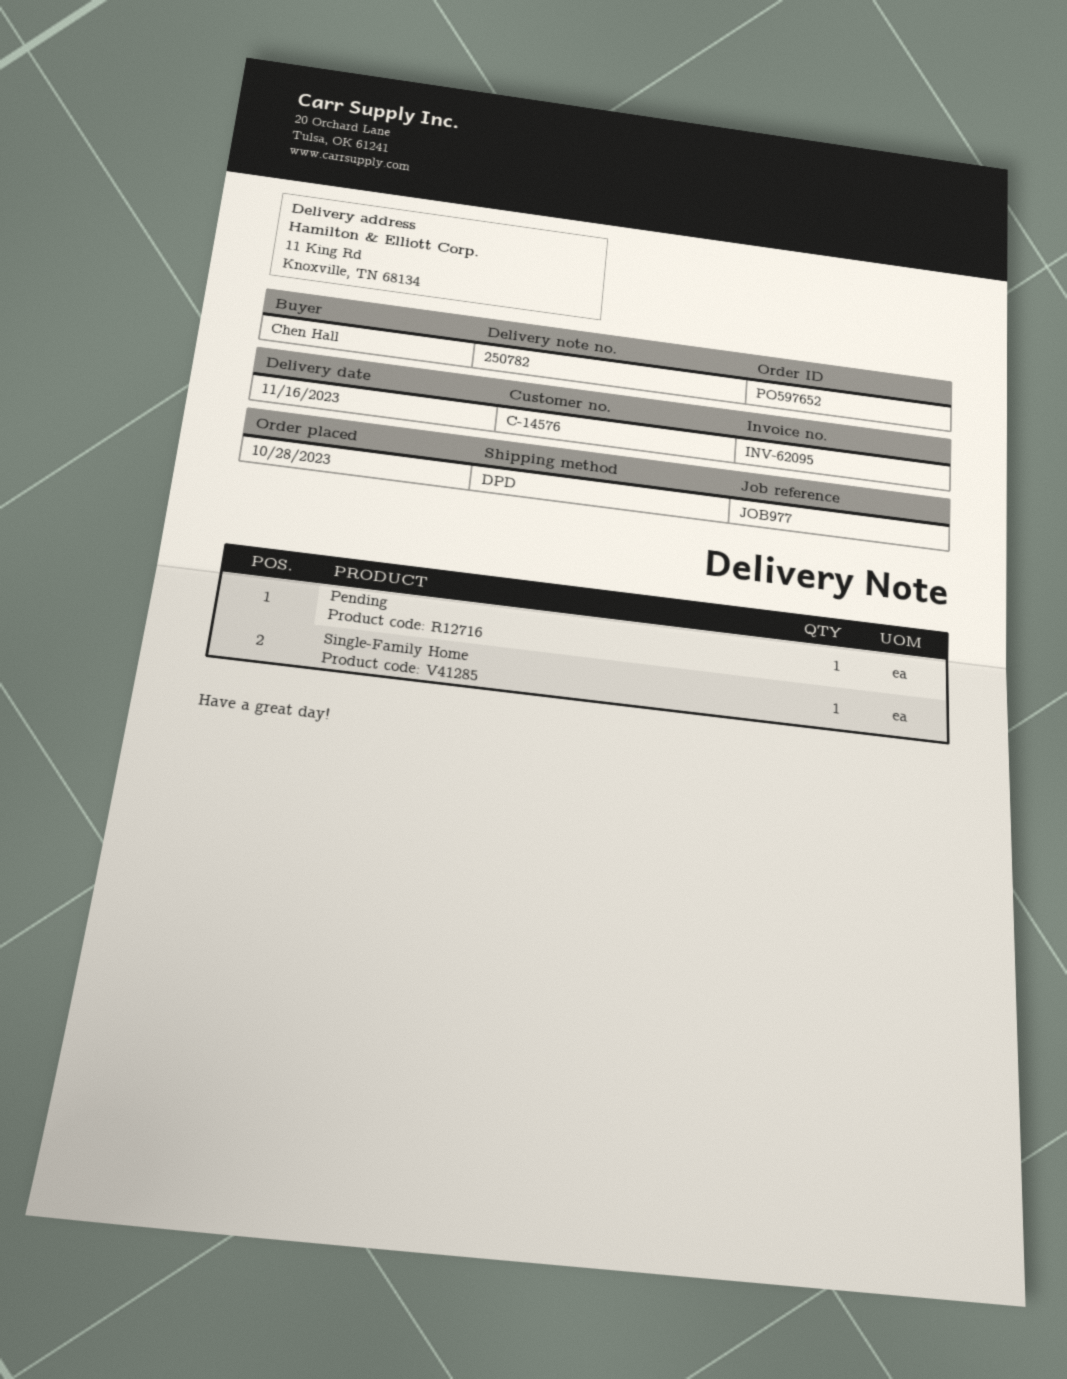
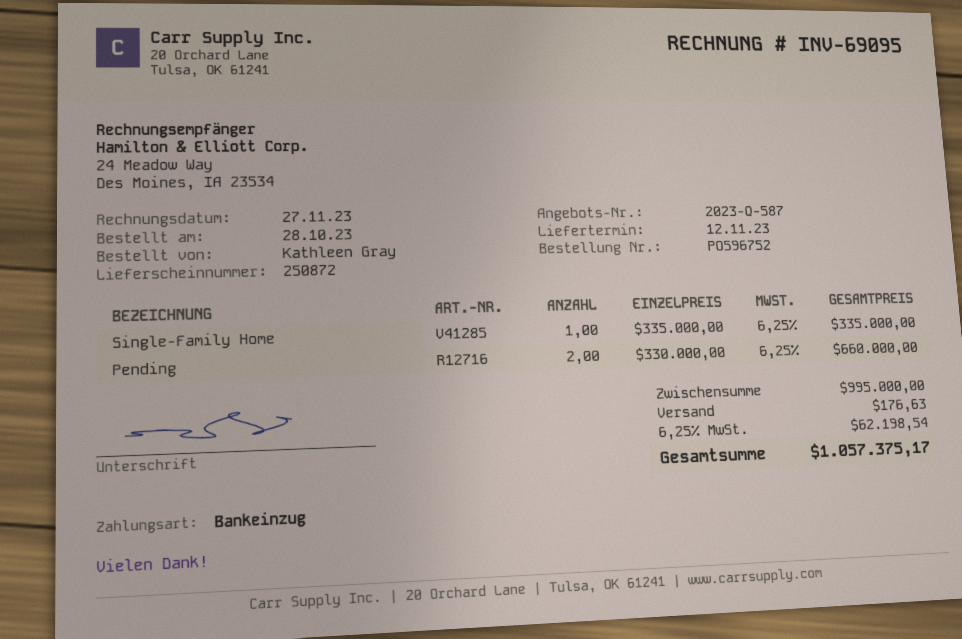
order number: PO597652 -> PO596752
delivery note number: 250782 -> 250872
delivery date: 2023-11-16 -> 2023-11-12
invoice number: INV-62095 -> INV-69095
ordered by: Chen Hall -> Kathleen Gray
Pending: 1 -> 2

